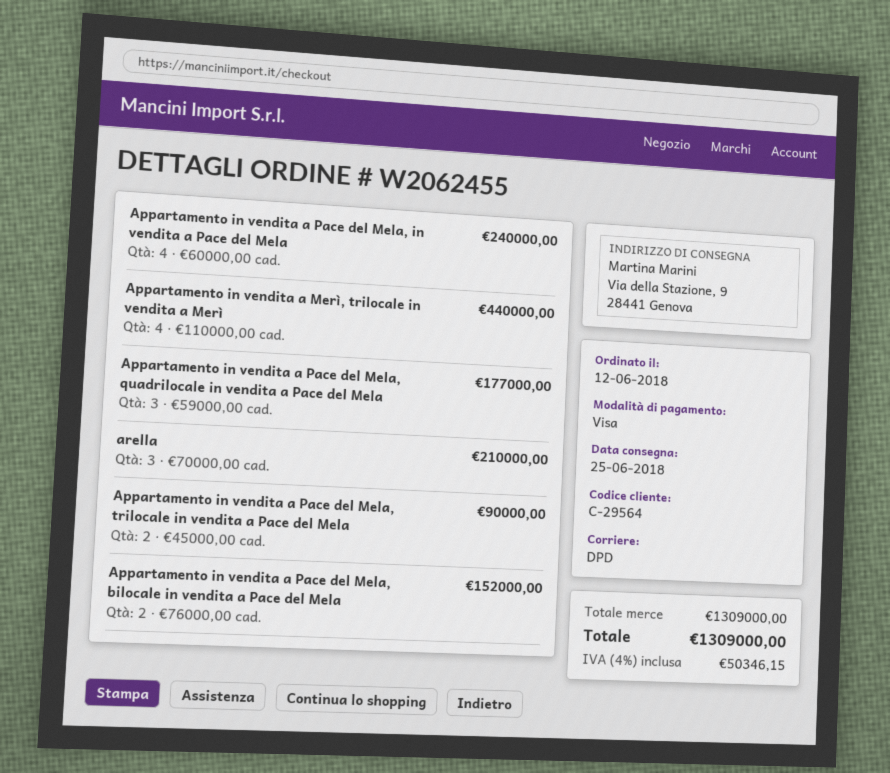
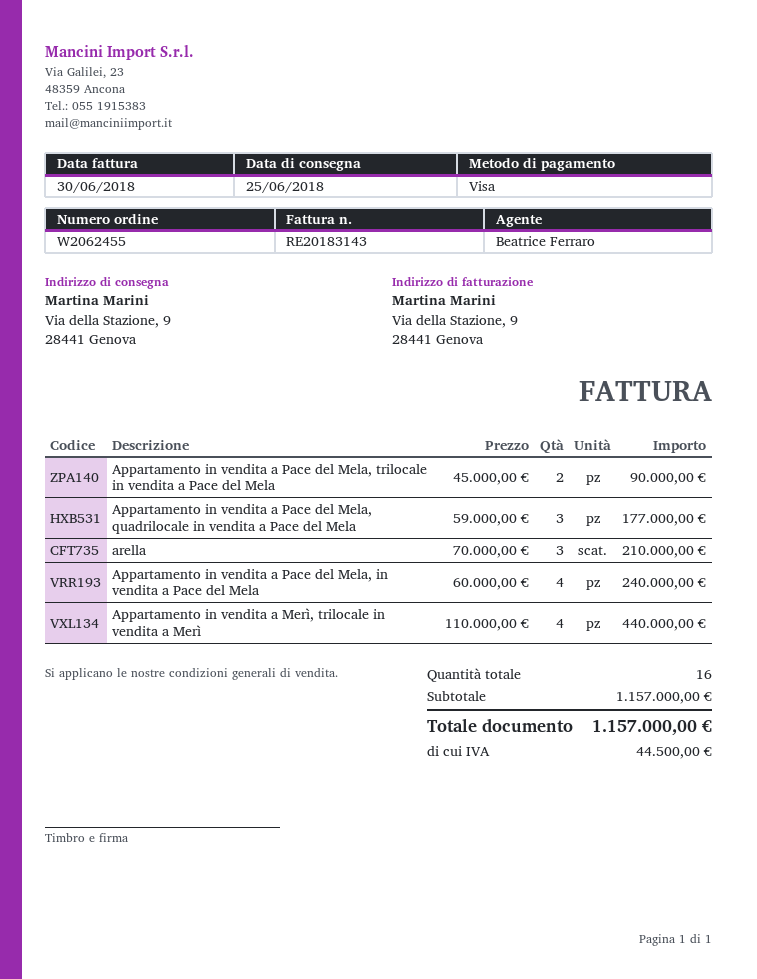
Appartamento in vendita a Pace del Mela, bilocale in vendita a Pace del Mela: 2 x 76000.00 = 152000.00 -> none
subtotal: 1309000.00 -> 1157000.00
tax: 50346.15 -> 44500.00
total: 1309000.00 -> 1157000.00

